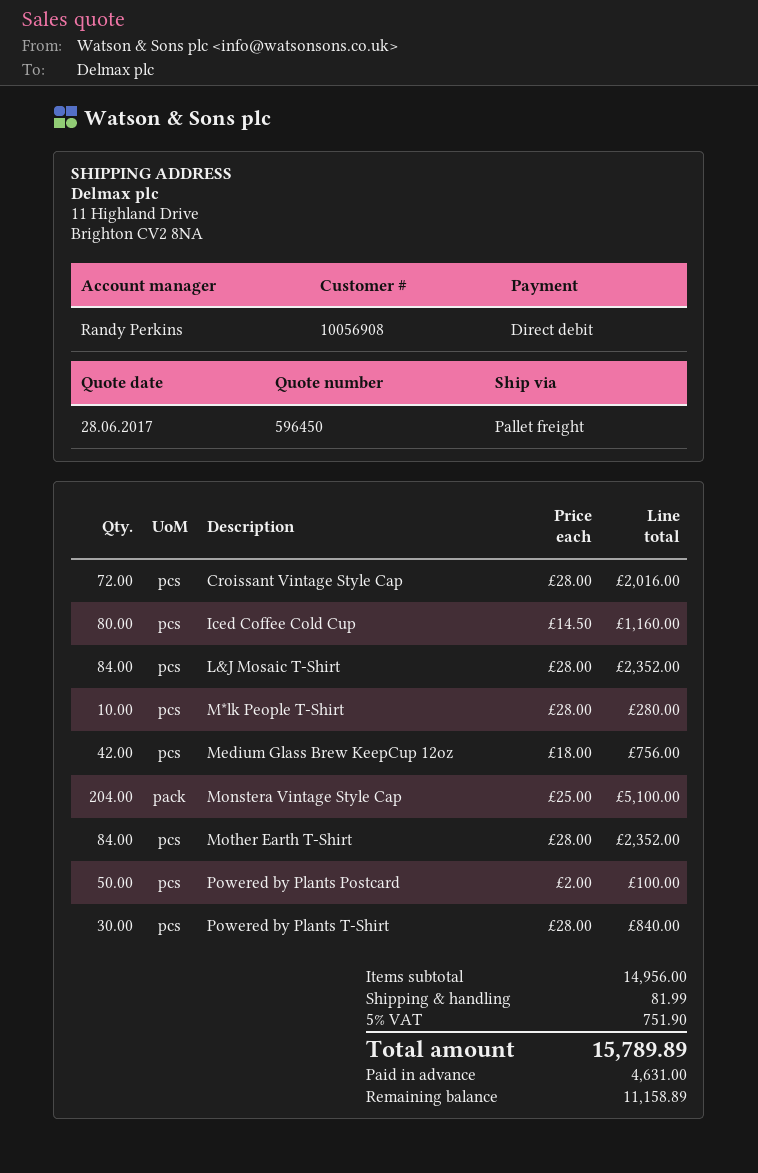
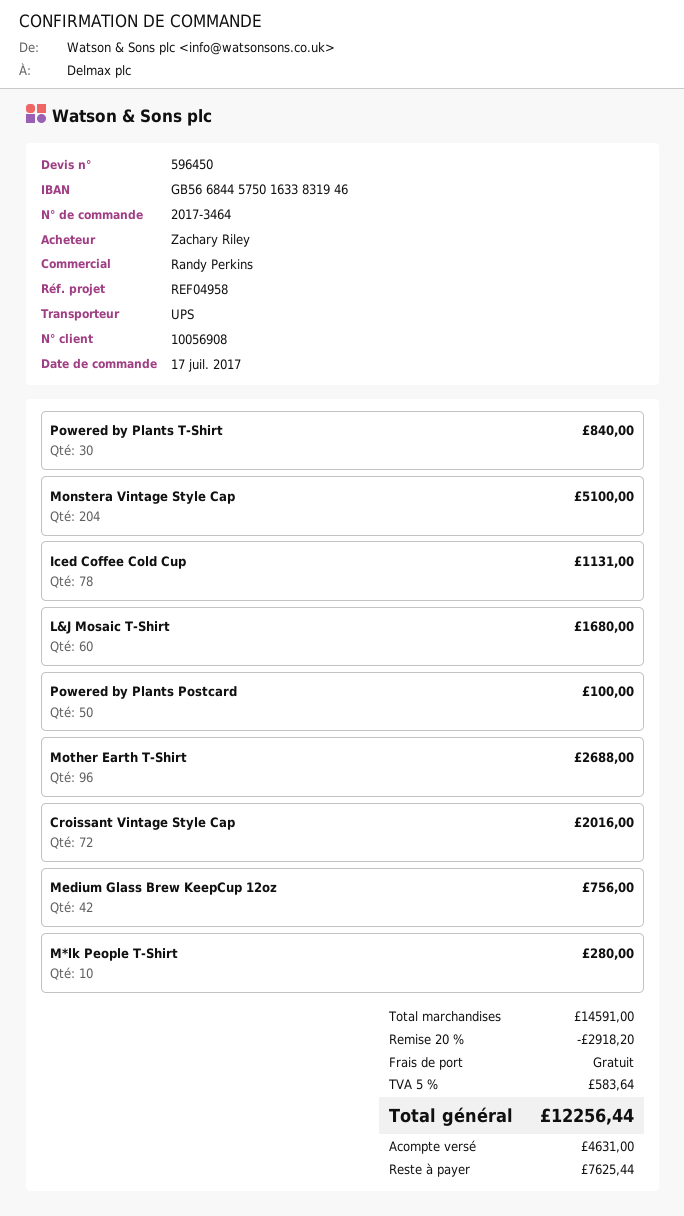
shipping method: pallet freight -> UPS
Iced Coffee Cold Cup: 80 for 1160.00 -> 78 for 1131.00
L&J Mosaic T-Shirt: 84 for 2352.00 -> 60 for 1680.00
Mother Earth T-Shirt: 84 for 2352.00 -> 96 for 2688.00
subtotal: 14956.00 -> 14591.00
discount: none -> 20% = 2918.20
shipping: 81.99 -> 0.00
tax: 5% = 751.90 -> 5% = 583.64
total: 15789.89 -> 12256.44
balance: 11158.89 -> 7625.44

